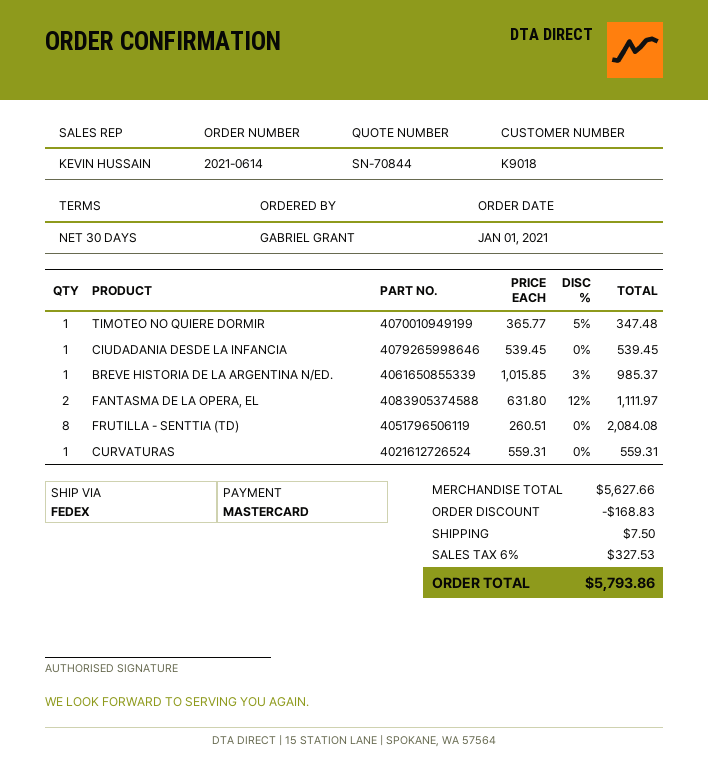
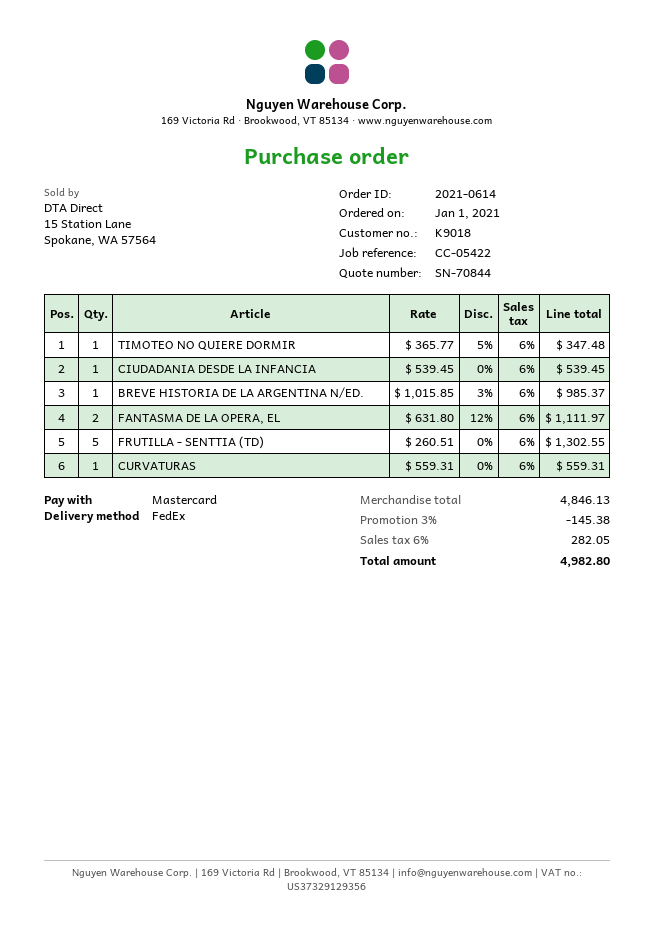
FRUTILLA - SENTTIA (TD): 8 x 260.51 = 2084.08 -> 5 x 260.51 = 1302.55
subtotal: 5627.66 -> 4846.13
discount: 168.83 -> 145.38
shipping: 7.50 -> none
tax: 6% = 327.53 -> 6% = 282.05
total: 5793.86 -> 4982.80

